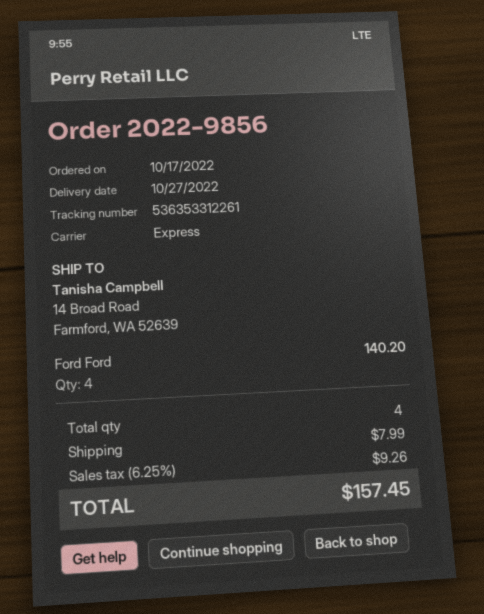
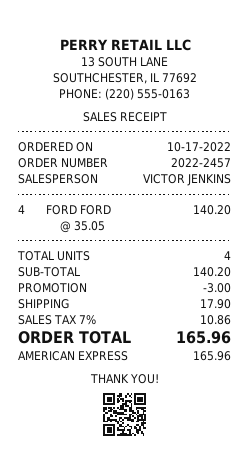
order number: 2022-9856 -> 2022-2457
discount: none -> 3.00
shipping: 7.99 -> 17.90
tax: 6.25% = 9.26 -> 7% = 10.86
total: 157.45 -> 165.96

